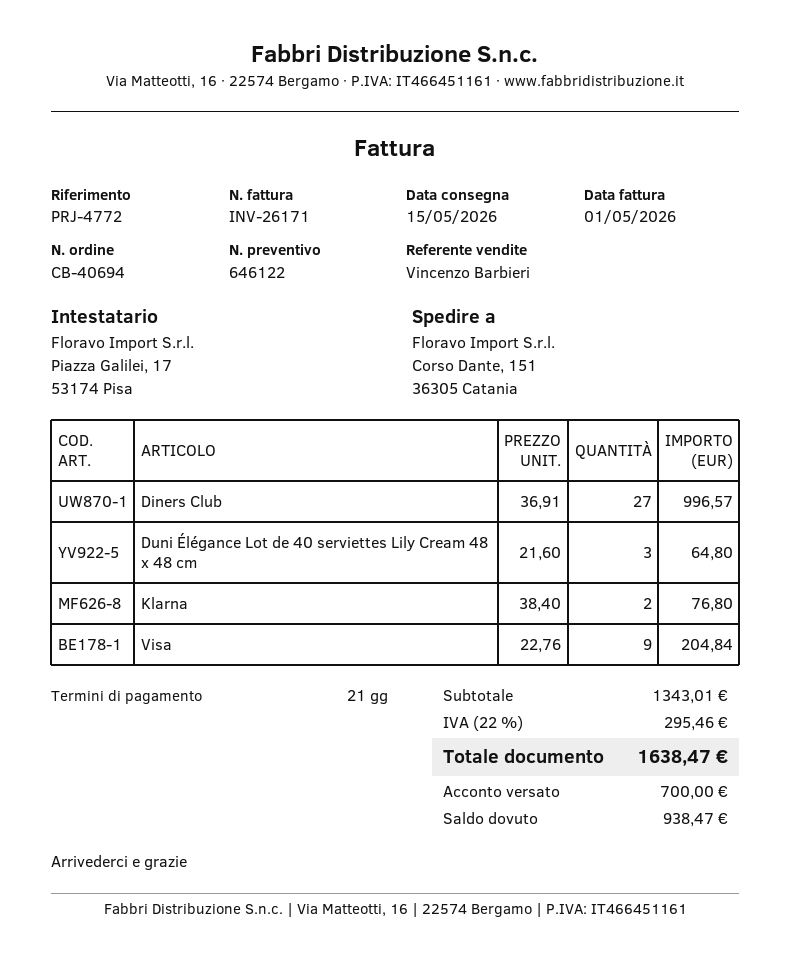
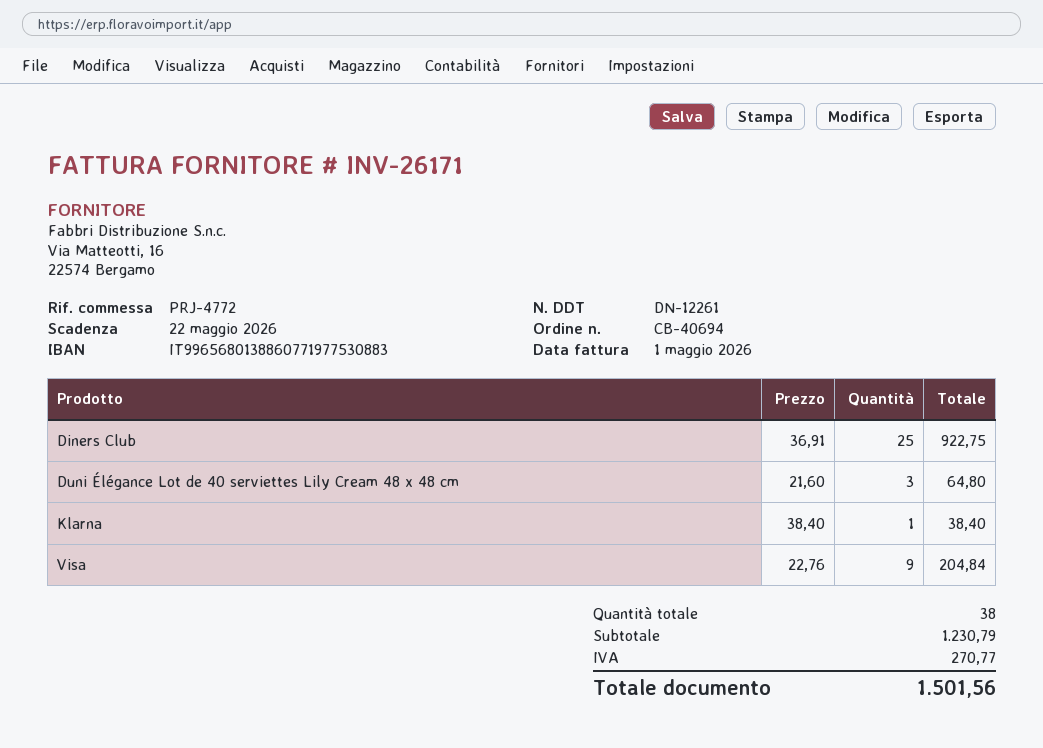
Diners Club: 27 x 36.91 = 996.57 -> 25 x 36.91 = 922.75
Klarna: 2 x 38.40 = 76.80 -> 1 x 38.40 = 38.40
subtotal: 1343.01 -> 1230.79
tax: 295.46 -> 270.77
total: 1638.47 -> 1501.56

